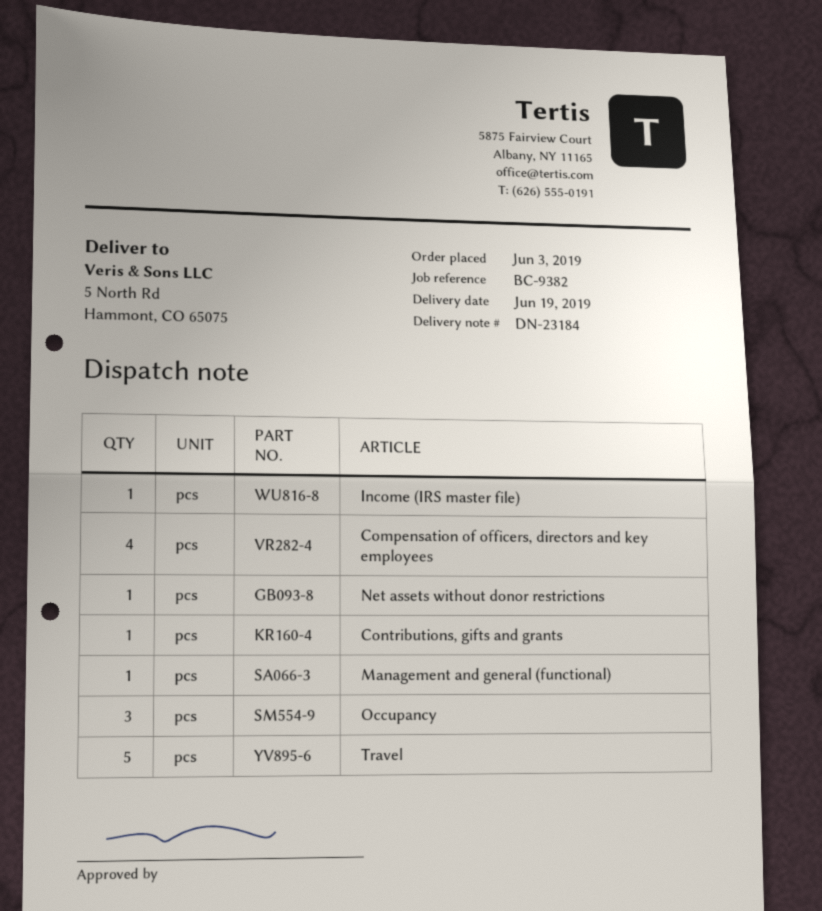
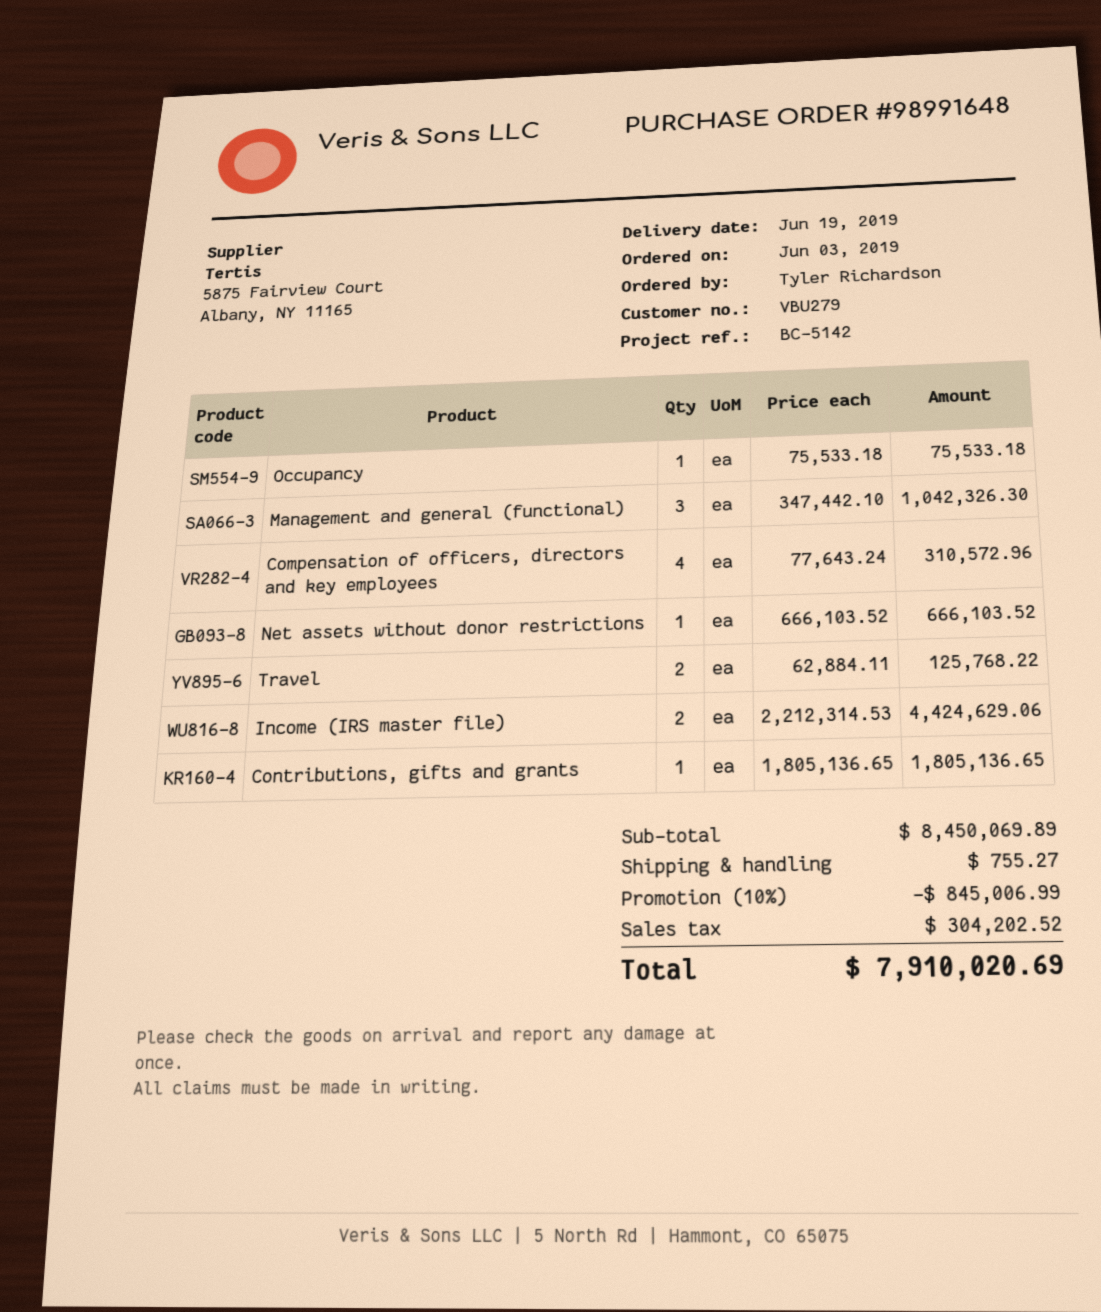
reference: BC-9382 -> BC-5142
Income (IRS master file): 1 -> 2
Management and general (functional): 1 -> 3
Occupancy: 3 -> 1
Travel: 5 -> 2

